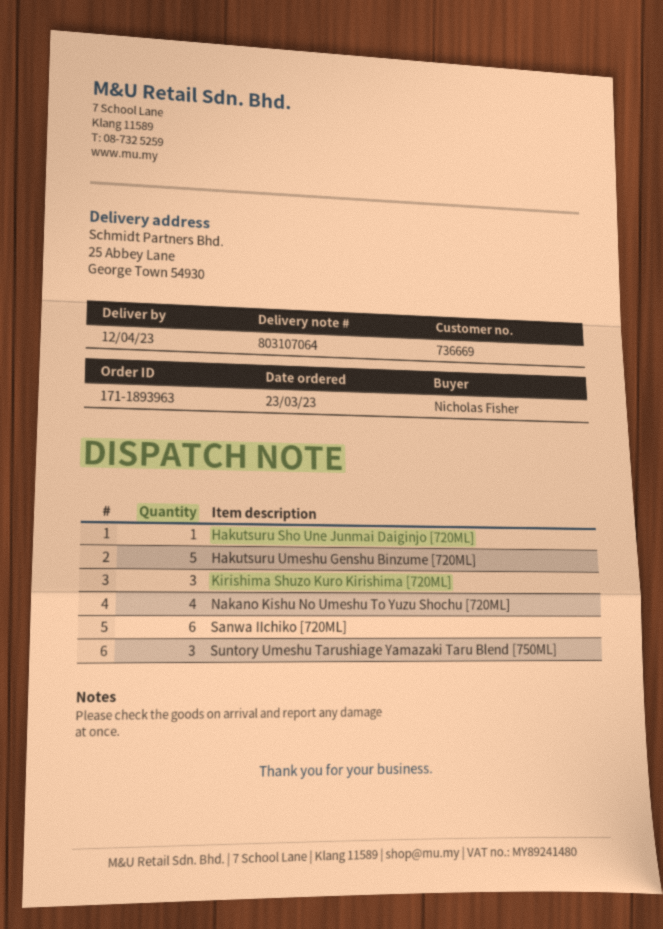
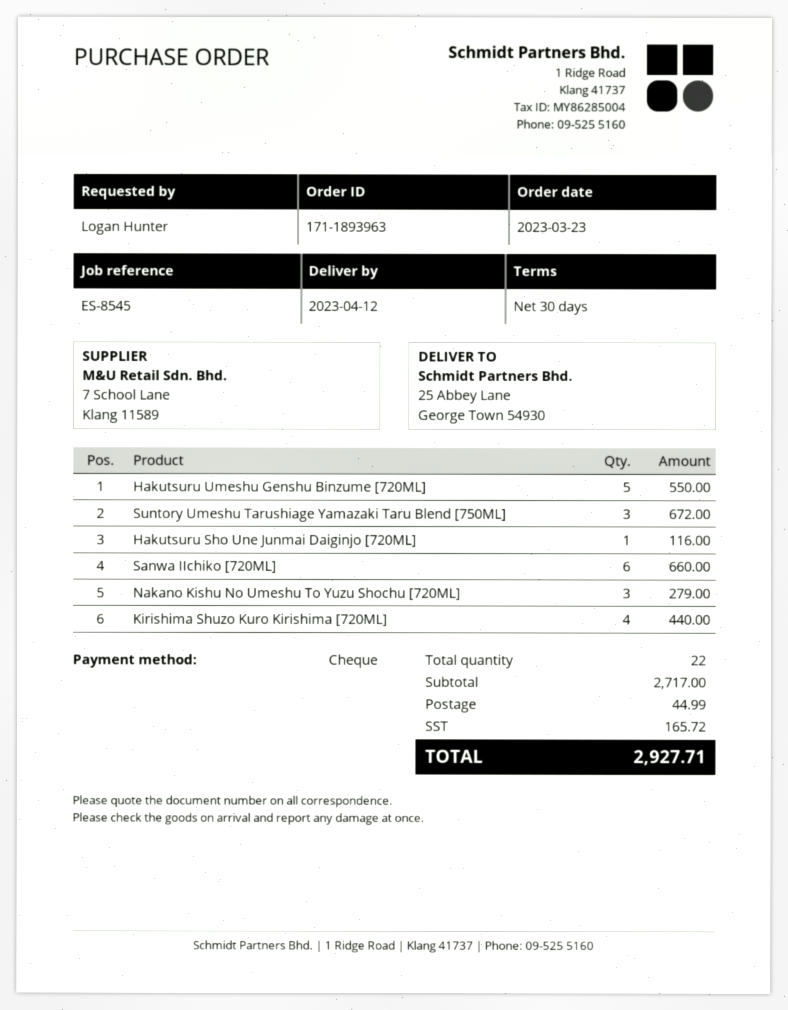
ordered by: Nicholas Fisher -> Logan Hunter
Kirishima Shuzo Kuro Kirishima [720ML]: 3 -> 4
Nakano Kishu No Umeshu To Yuzu Shochu [720ML]: 4 -> 3

